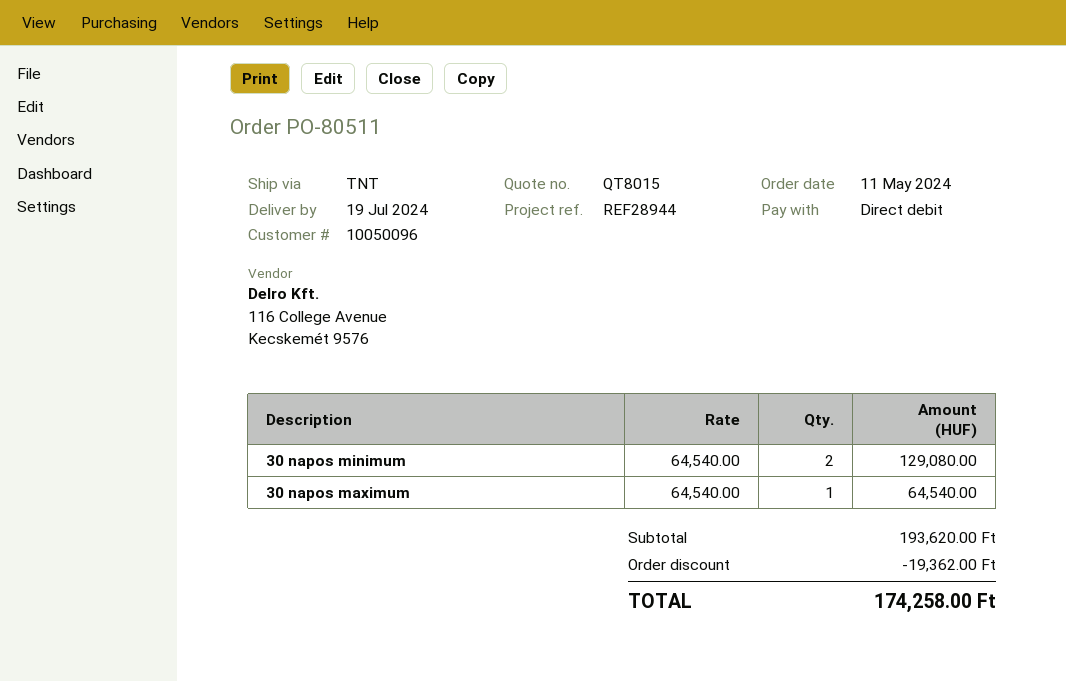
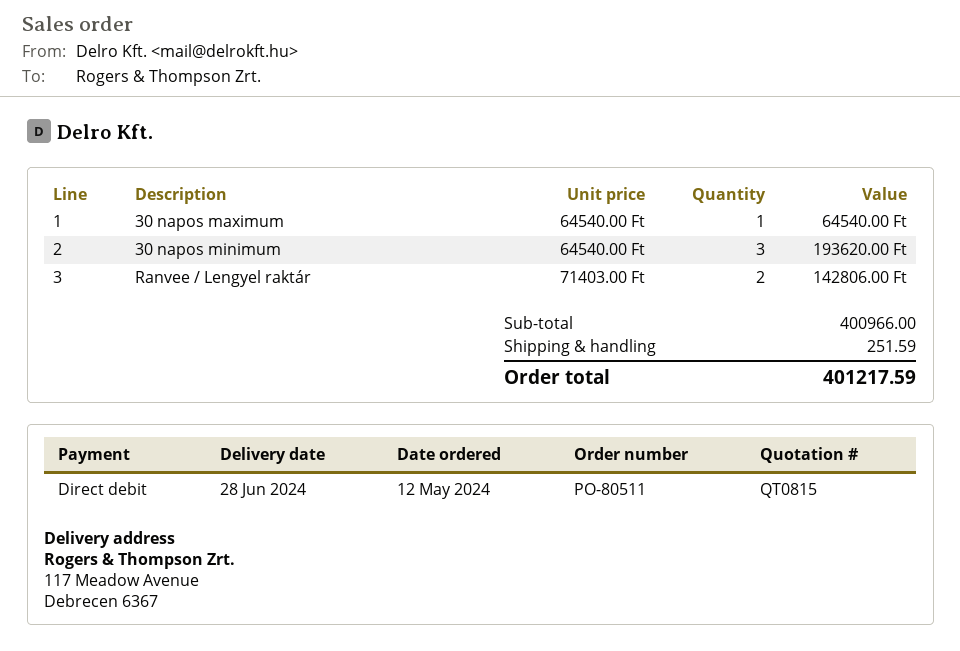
quote number: QT8015 -> QT0815
order date: 2024-05-11 -> 2024-05-12
delivery date: 2024-07-19 -> 2024-06-28
30 napos minimum: 2 x 64540.00 = 129080.00 -> 3 x 64540.00 = 193620.00
Ranvee / Lengyel raktár: none -> 2 x 71403.00 = 142806.00
subtotal: 193620.00 -> 400966.00
discount: 19362.00 -> none
shipping: none -> 251.59
total: 174258.00 -> 401217.59

